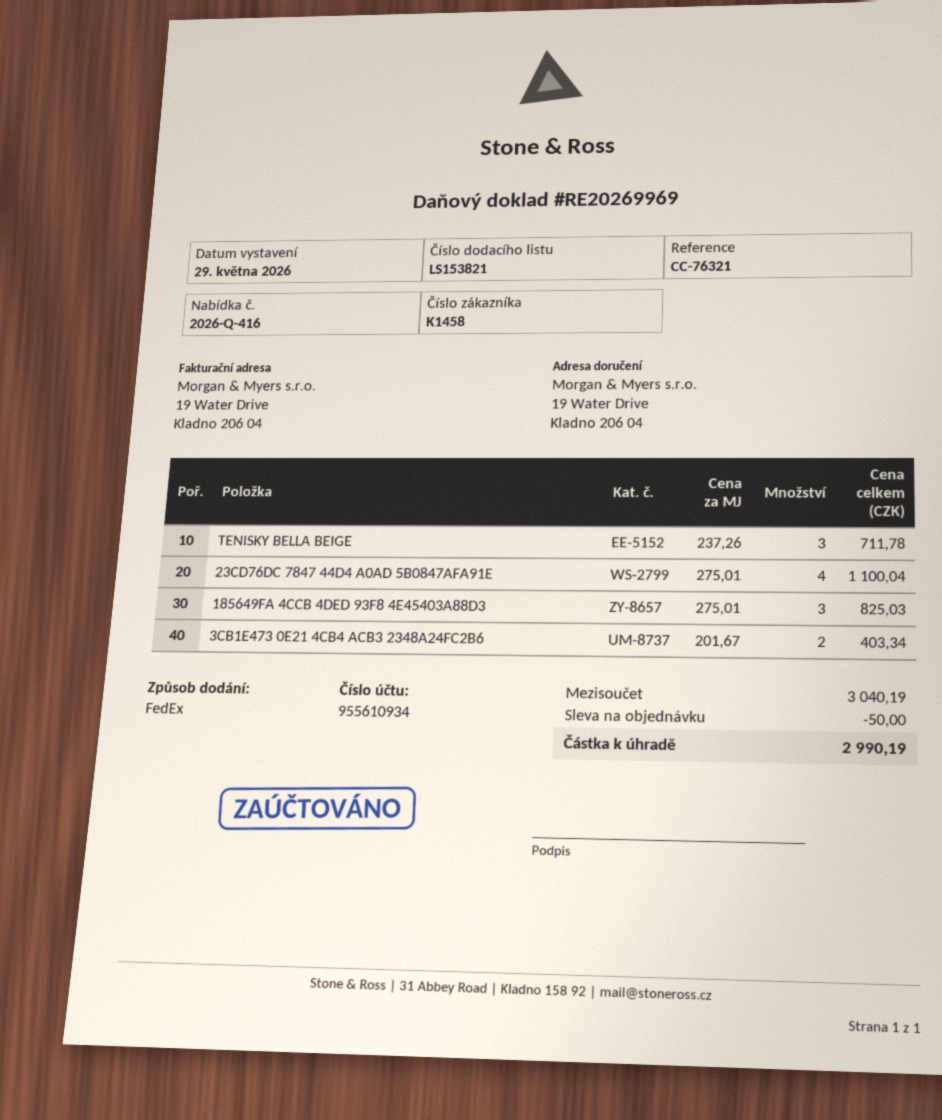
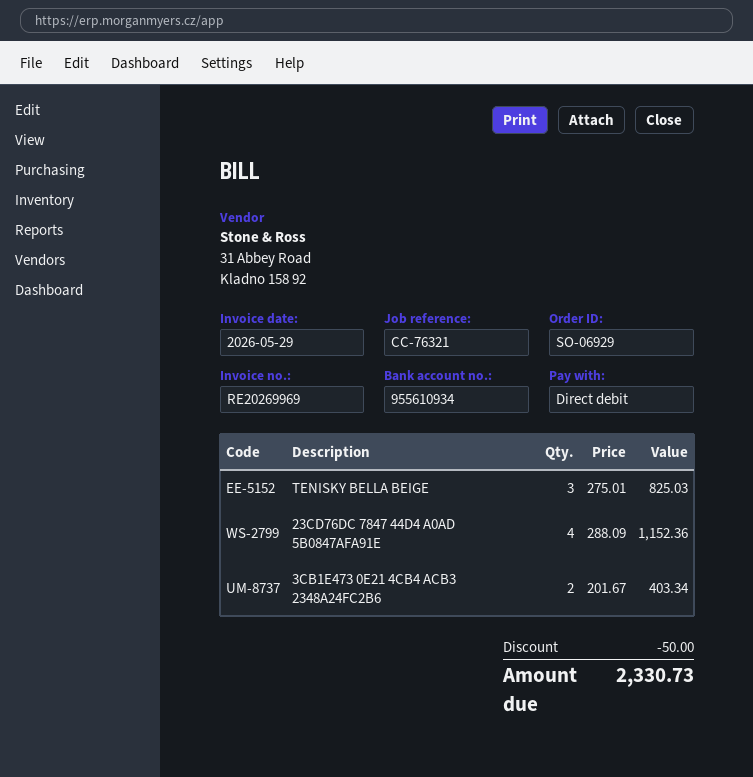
TENISKY BELLA BEIGE: 3 x 237.26 = 711.78 -> 3 x 275.01 = 825.03
23CD76DC 7847 44D4 A0AD 5B0847AFA91E: 4 x 275.01 = 1100.04 -> 4 x 288.09 = 1152.36
185649FA 4CCB 4DED 93F8 4E45403A88D3: 3 x 275.01 = 825.03 -> none
total: 2990.19 -> 2330.73

